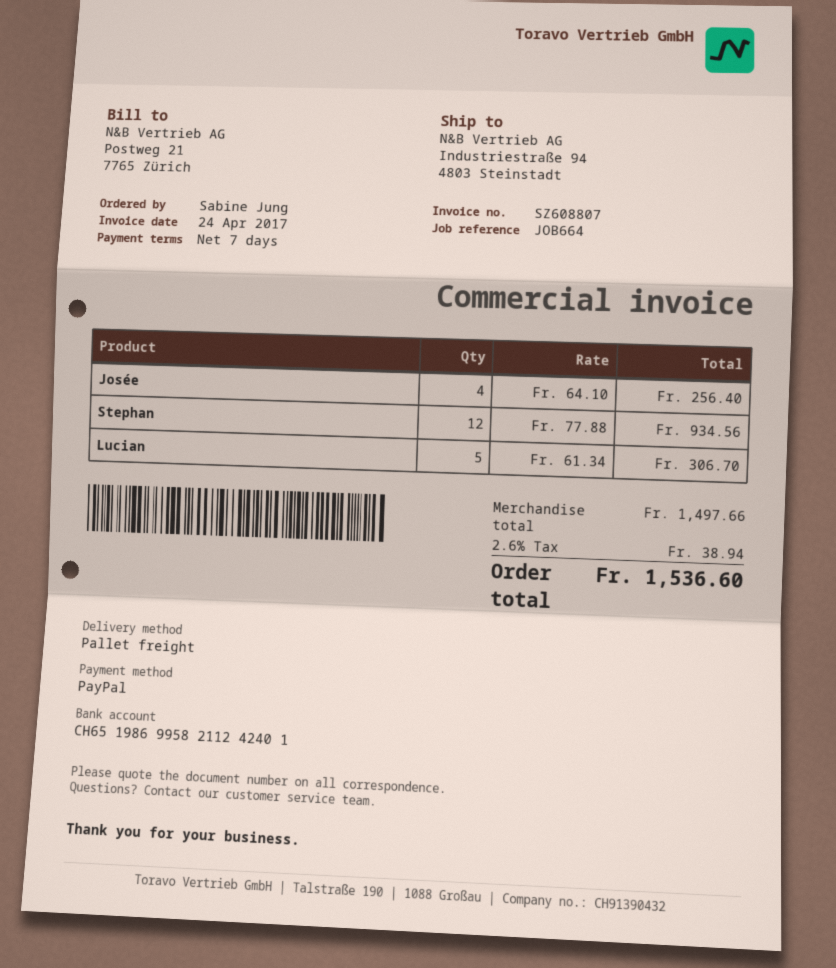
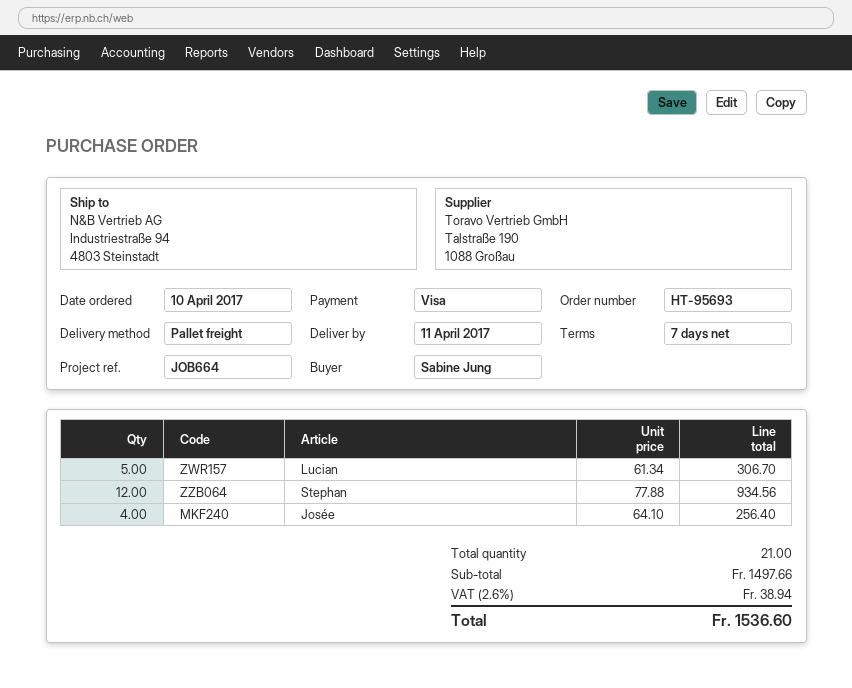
payment method: PayPal -> Visa

